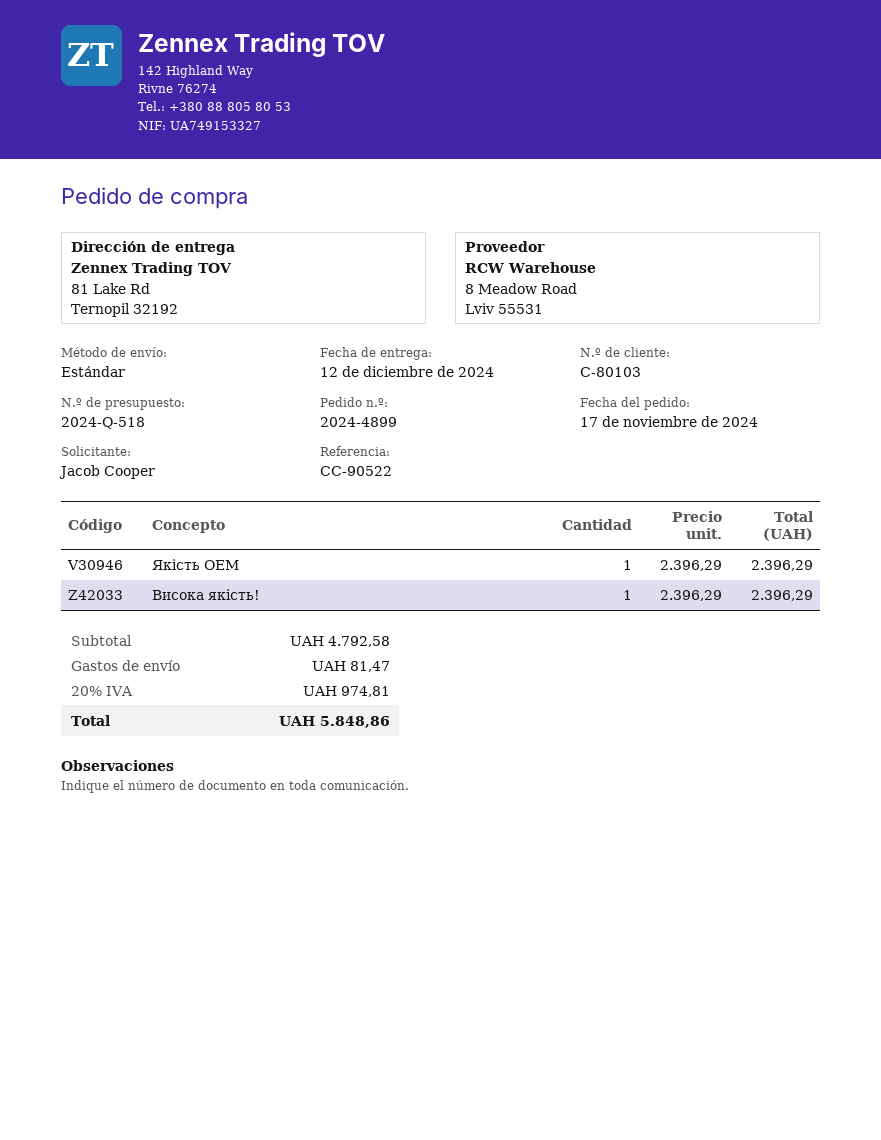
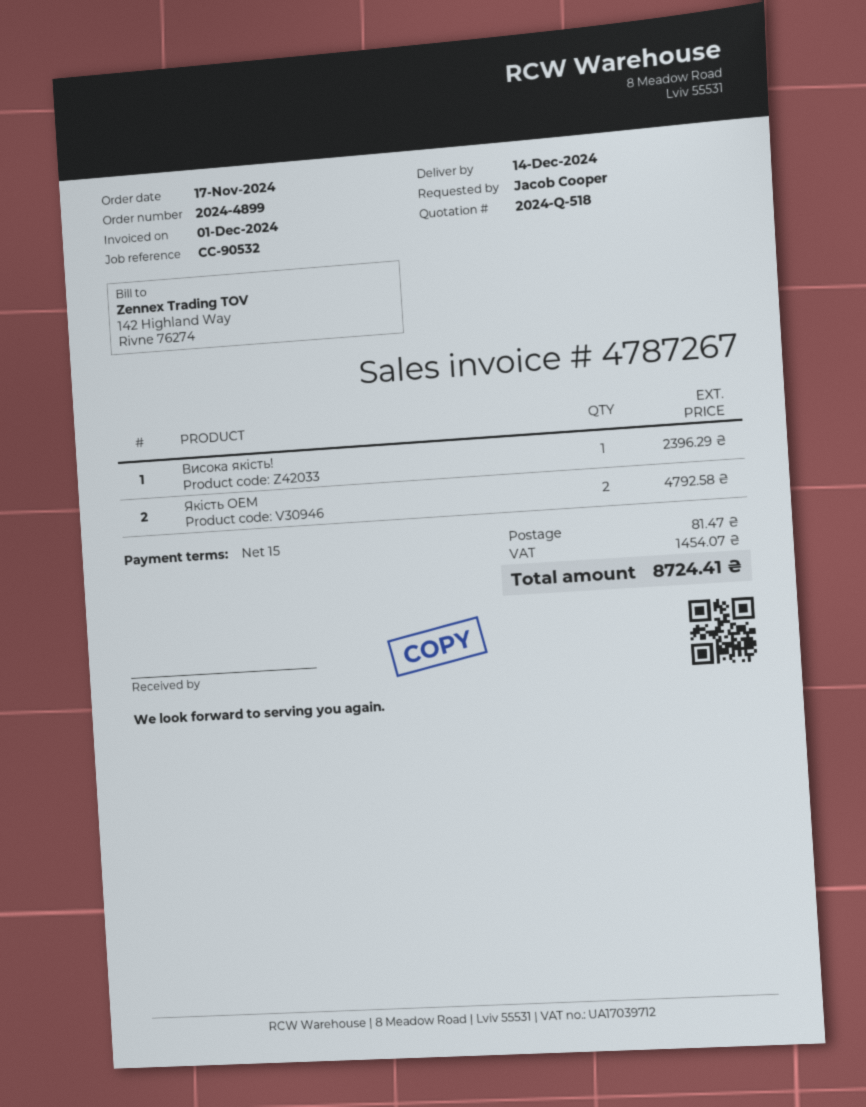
delivery date: 2024-12-12 -> 2024-12-14
reference: CC-90522 -> CC-90532
Якість OEM: 1 for 2396.29 -> 2 for 4792.58
tax: 974.81 -> 1454.07
total: 5848.86 -> 8724.41

